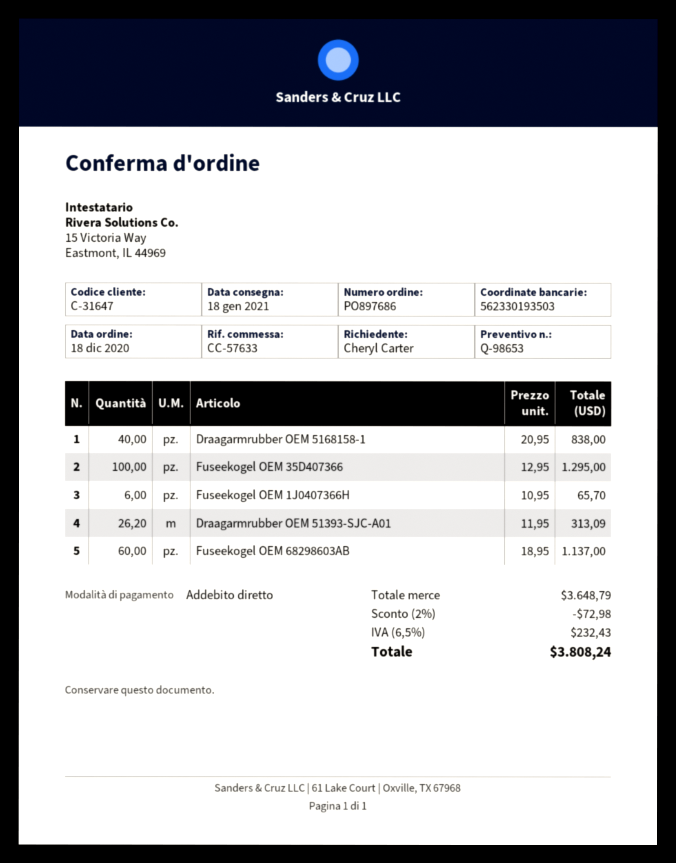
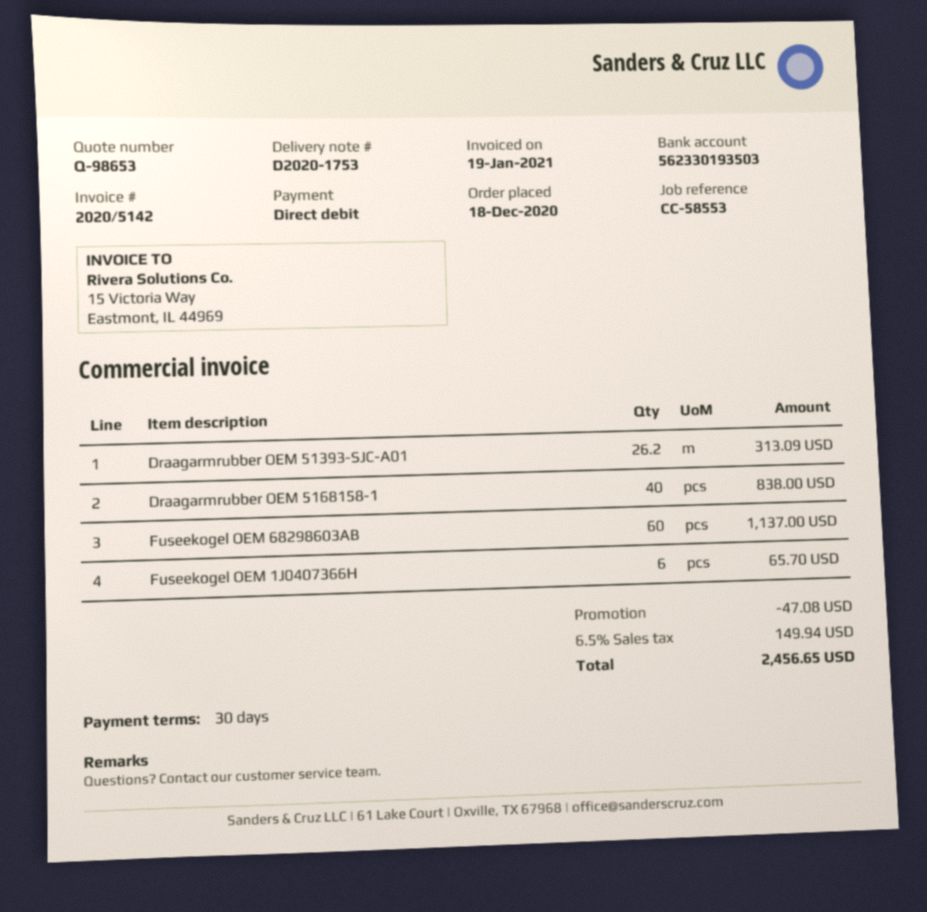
reference: CC-57633 -> CC-58553
Fuseekogel OEM 35D407366: 100 for 1295.00 -> none
discount: 72.98 -> 47.08
tax: 6.5% = 232.43 -> 6.5% = 149.94
total: 3808.24 -> 2456.65

